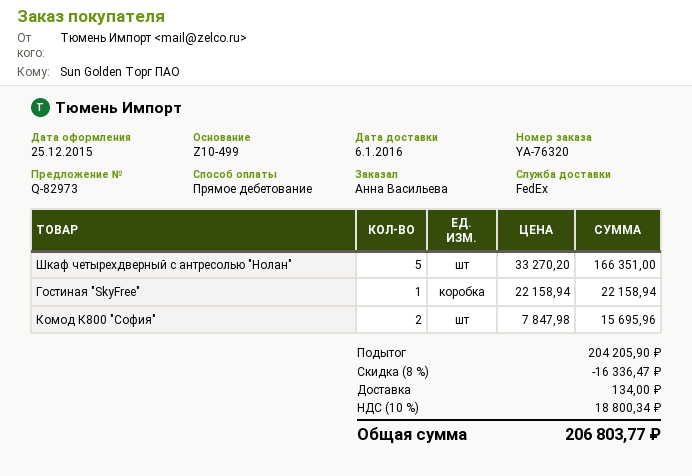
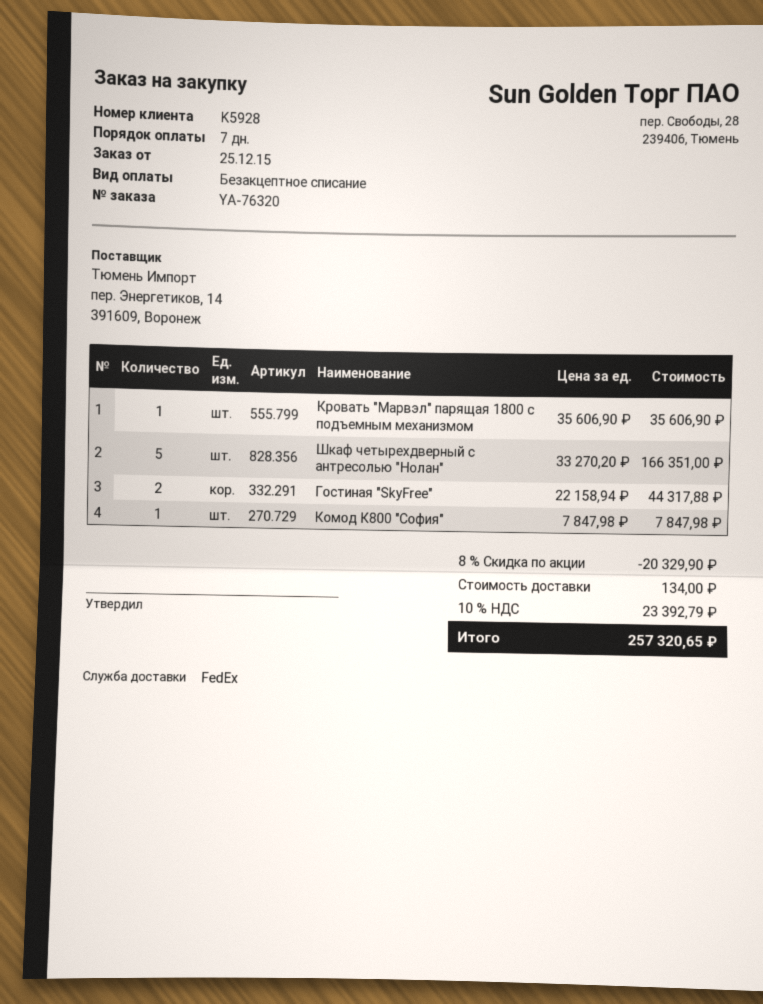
Гостиная "SkyFree": 1 x 22158.94 = 22158.94 -> 2 x 22158.94 = 44317.88
Комод К800 "София": 2 x 7847.98 = 15695.96 -> 1 x 7847.98 = 7847.98
Кровать "Марвэл" парящая 1800 с подъемным механизмом: none -> 1 x 35606.90 = 35606.90
discount: 8% = 16336.47 -> 8% = 20329.90
tax: 10% = 18800.34 -> 10% = 23392.79
total: 206803.77 -> 257320.65

